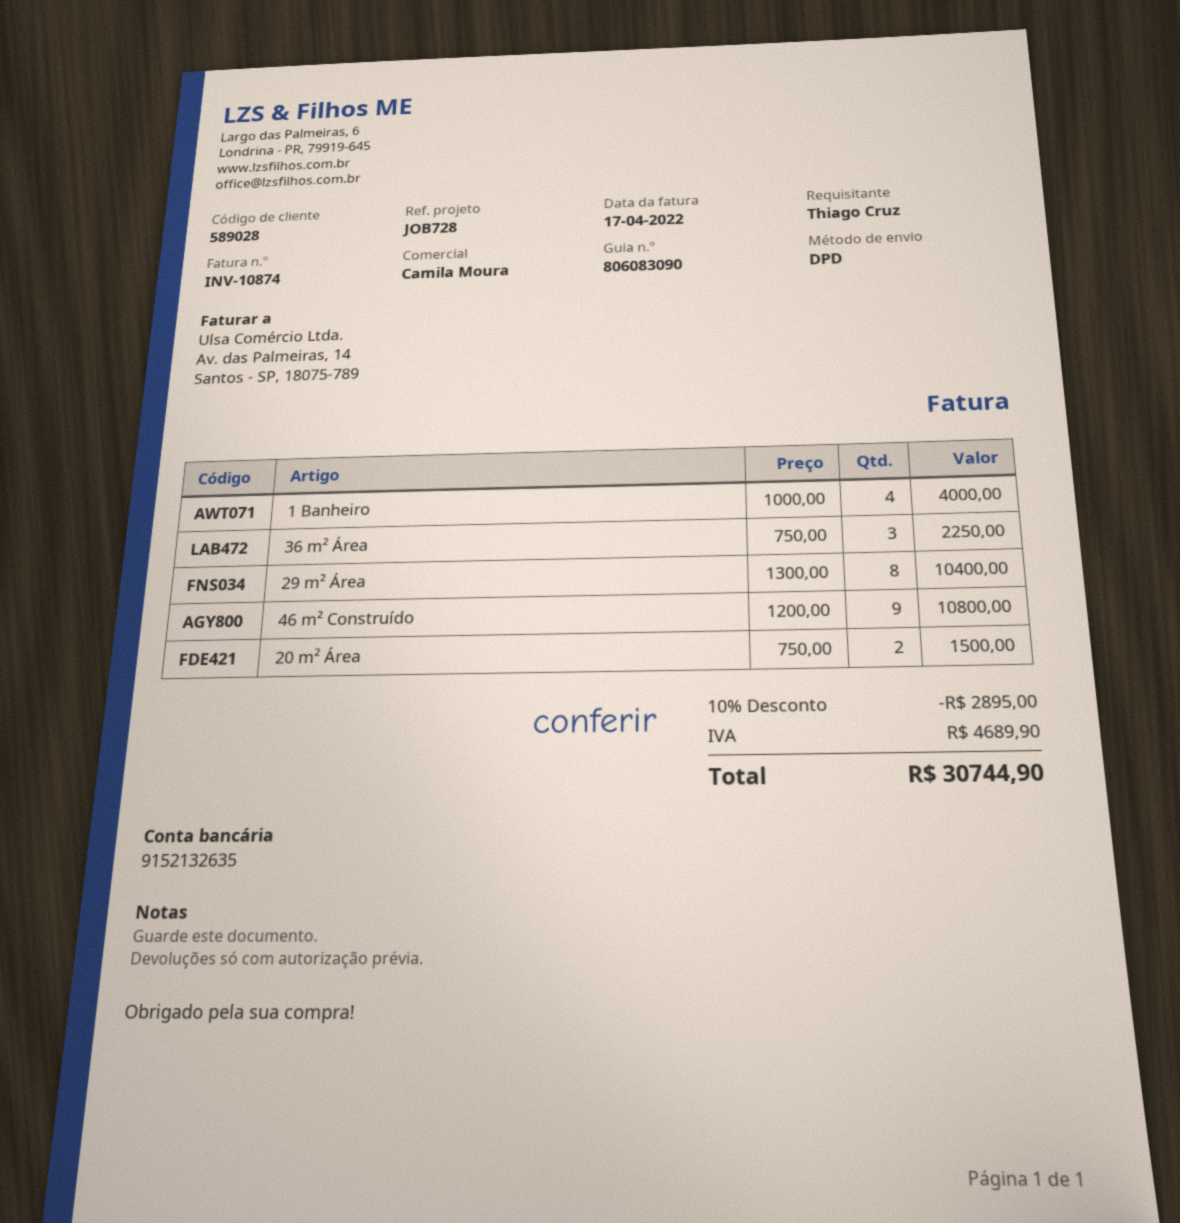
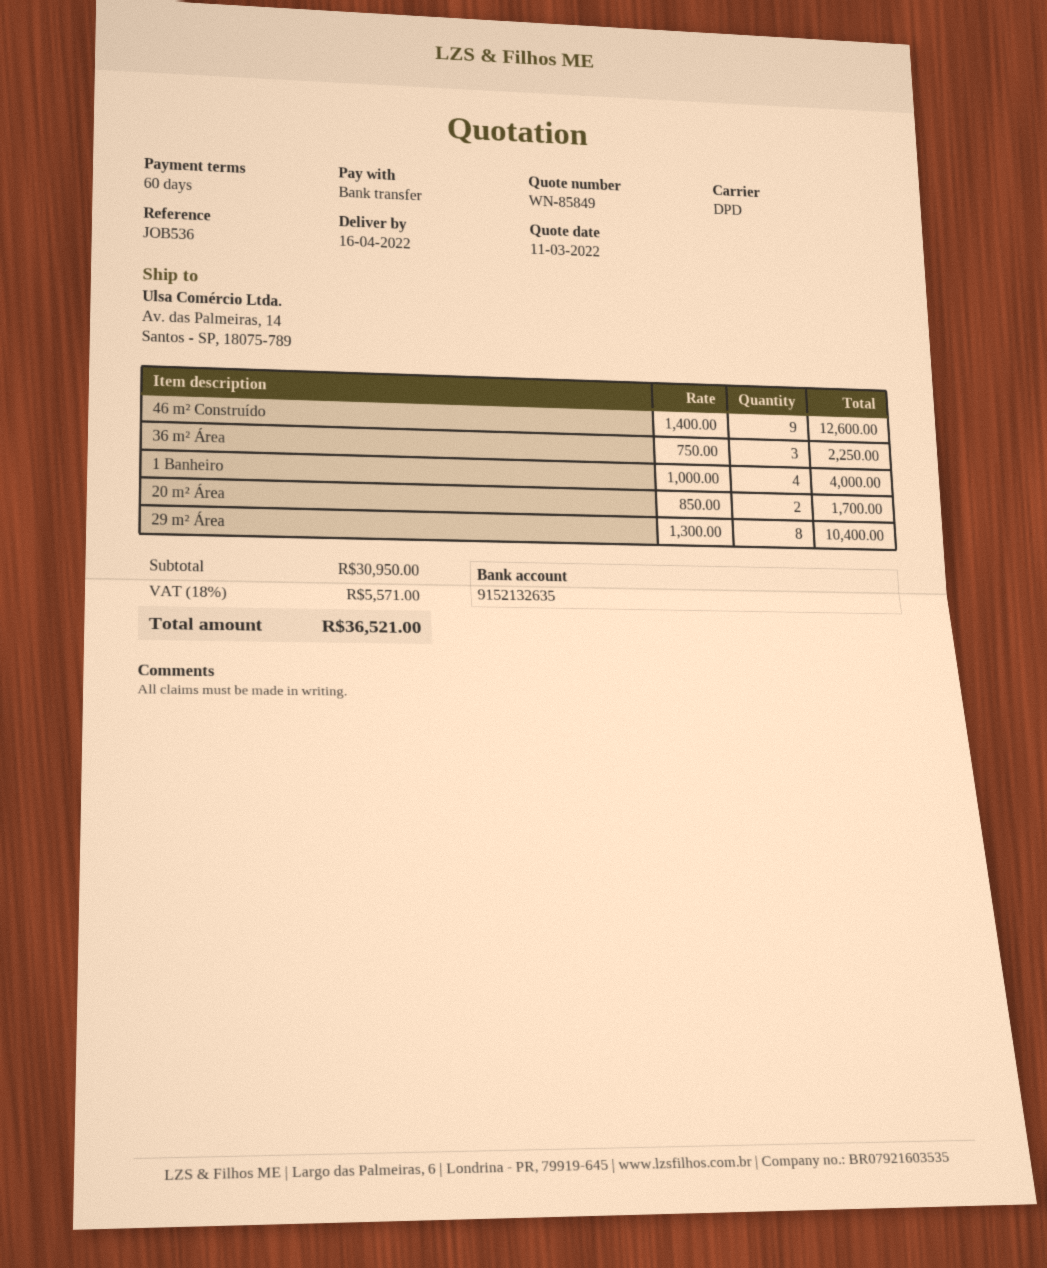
reference: JOB728 -> JOB536
46 m² Construído: 9 x 1200.00 = 10800.00 -> 9 x 1400.00 = 12600.00
20 m² Área: 2 x 750.00 = 1500.00 -> 2 x 850.00 = 1700.00
discount: 10% = 2895.00 -> none
tax: 4689.90 -> 5571.00
total: 30744.90 -> 36521.00

